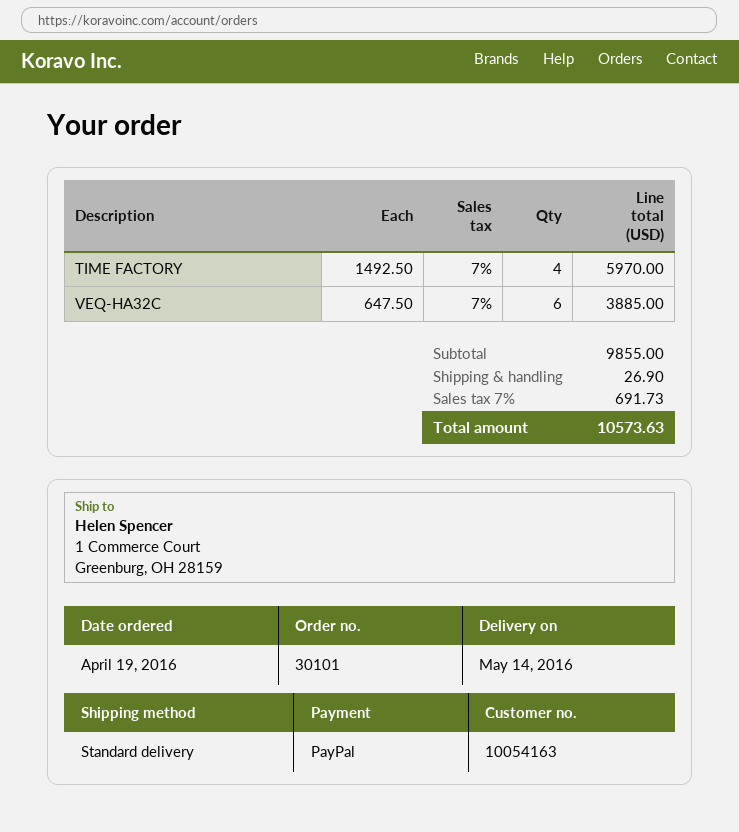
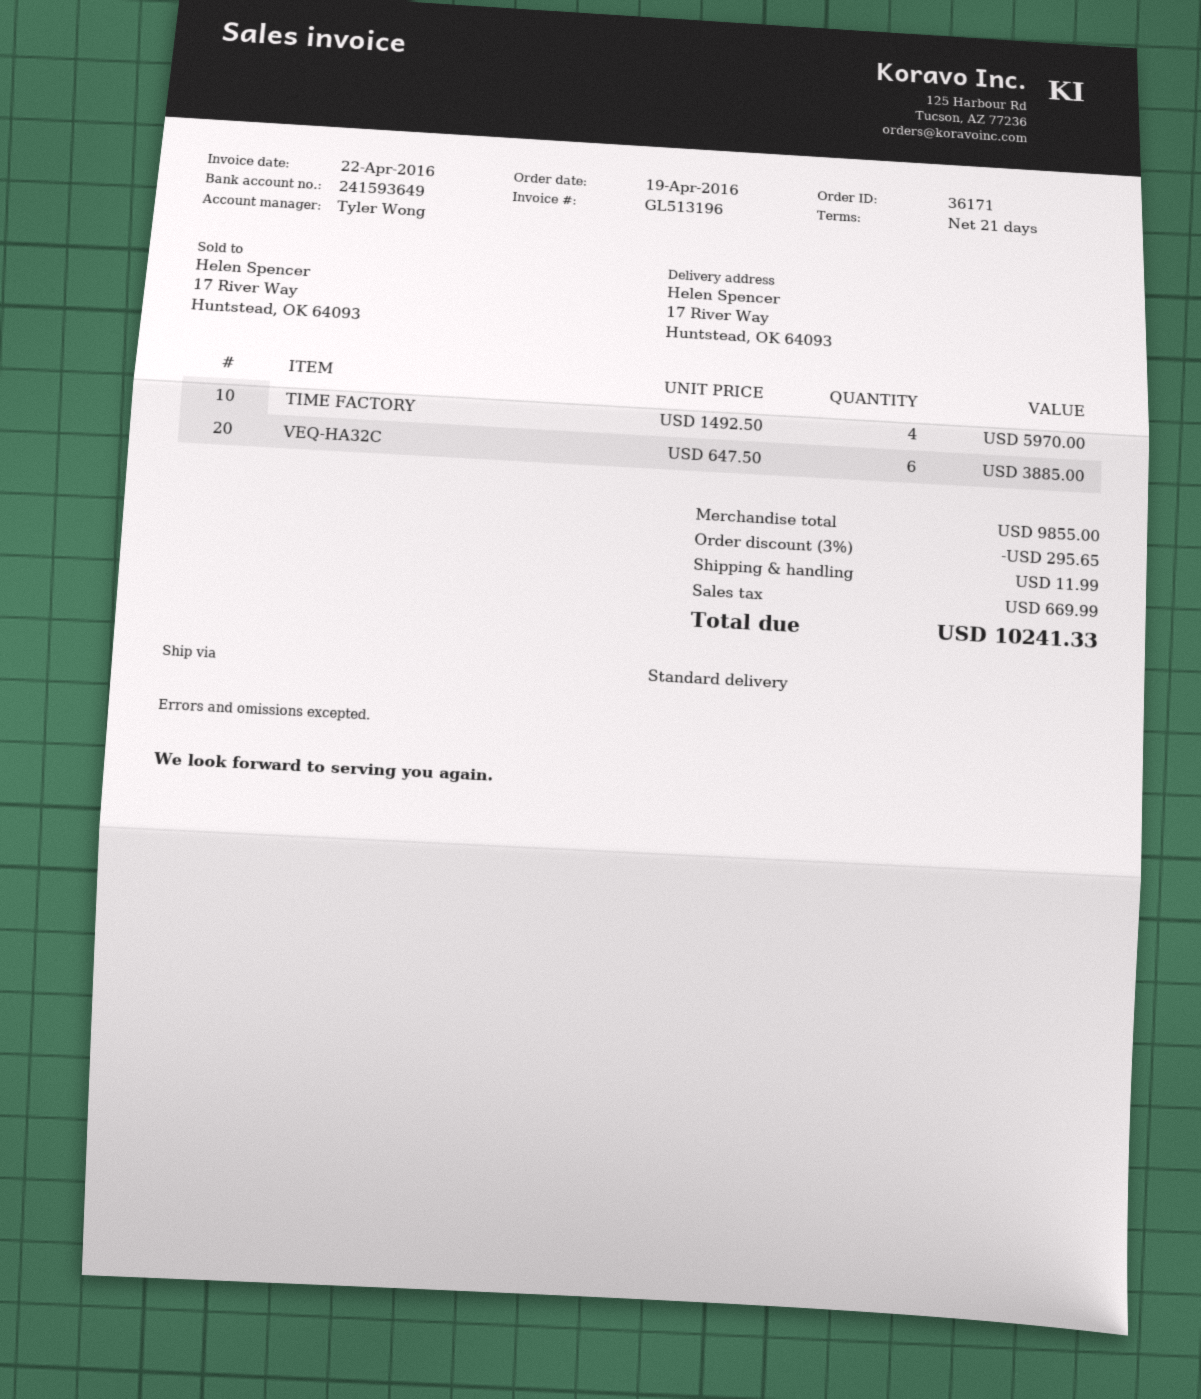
order number: 30101 -> 36171
ship to: 1 Commerce Court, Greenburg, OH 28159 -> 17 River Way, Huntstead, OK 64093
discount: none -> 3% = 295.65
shipping: 26.90 -> 11.99
tax: 691.73 -> 669.99
total: 10573.63 -> 10241.33

